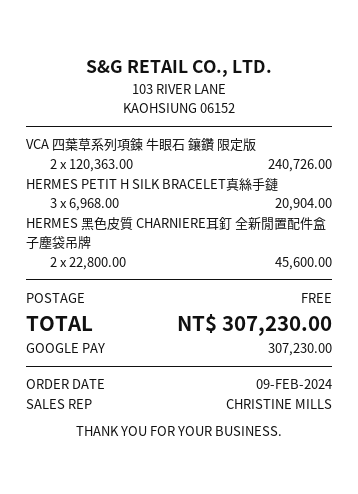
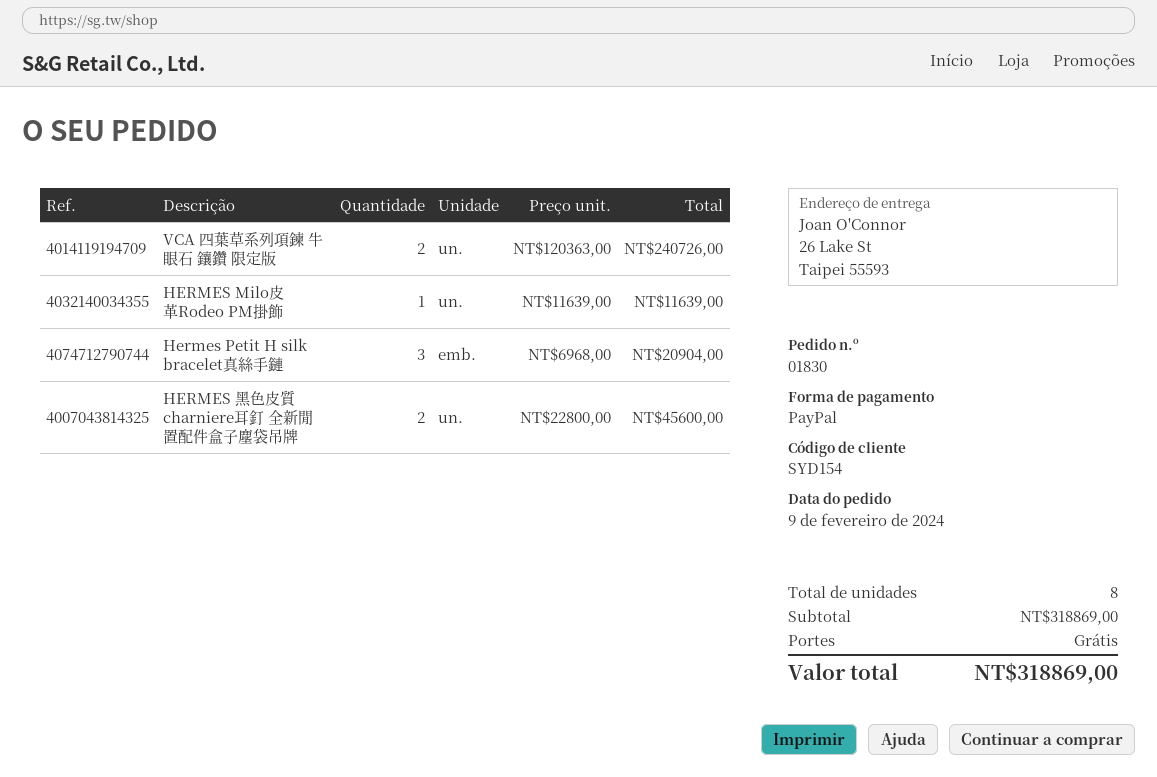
payment method: Google Pay -> PayPal
HERMES Milo皮革Rodeo PM掛飾: none -> 1 x 11639.00 = 11639.00
total: 307230.00 -> 318869.00

